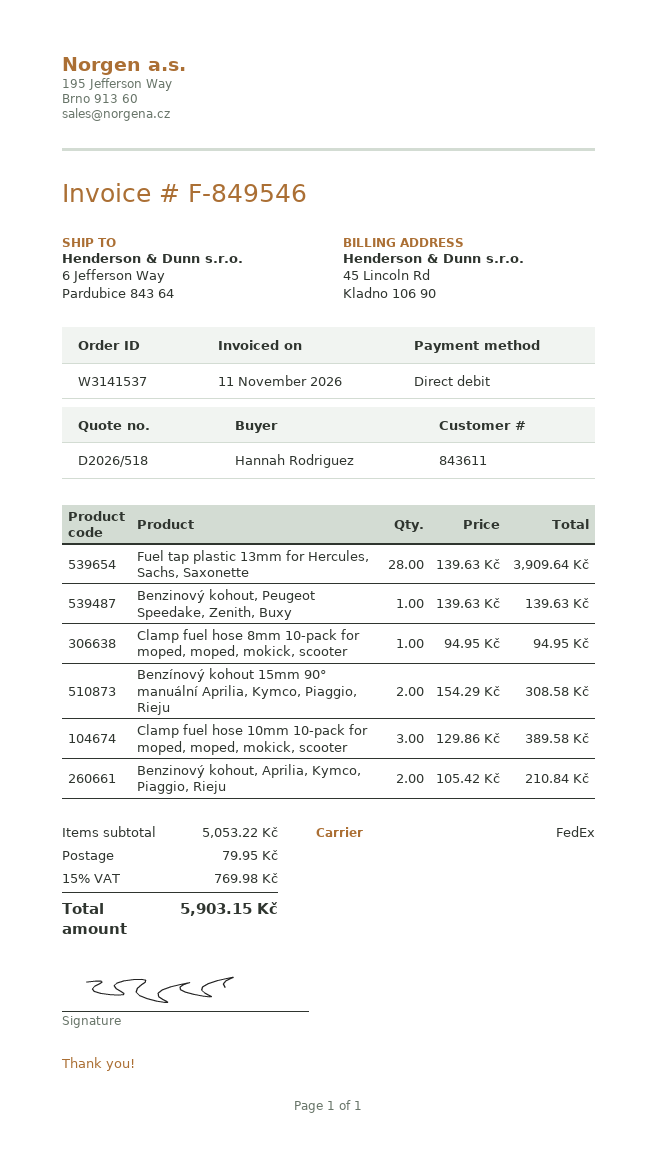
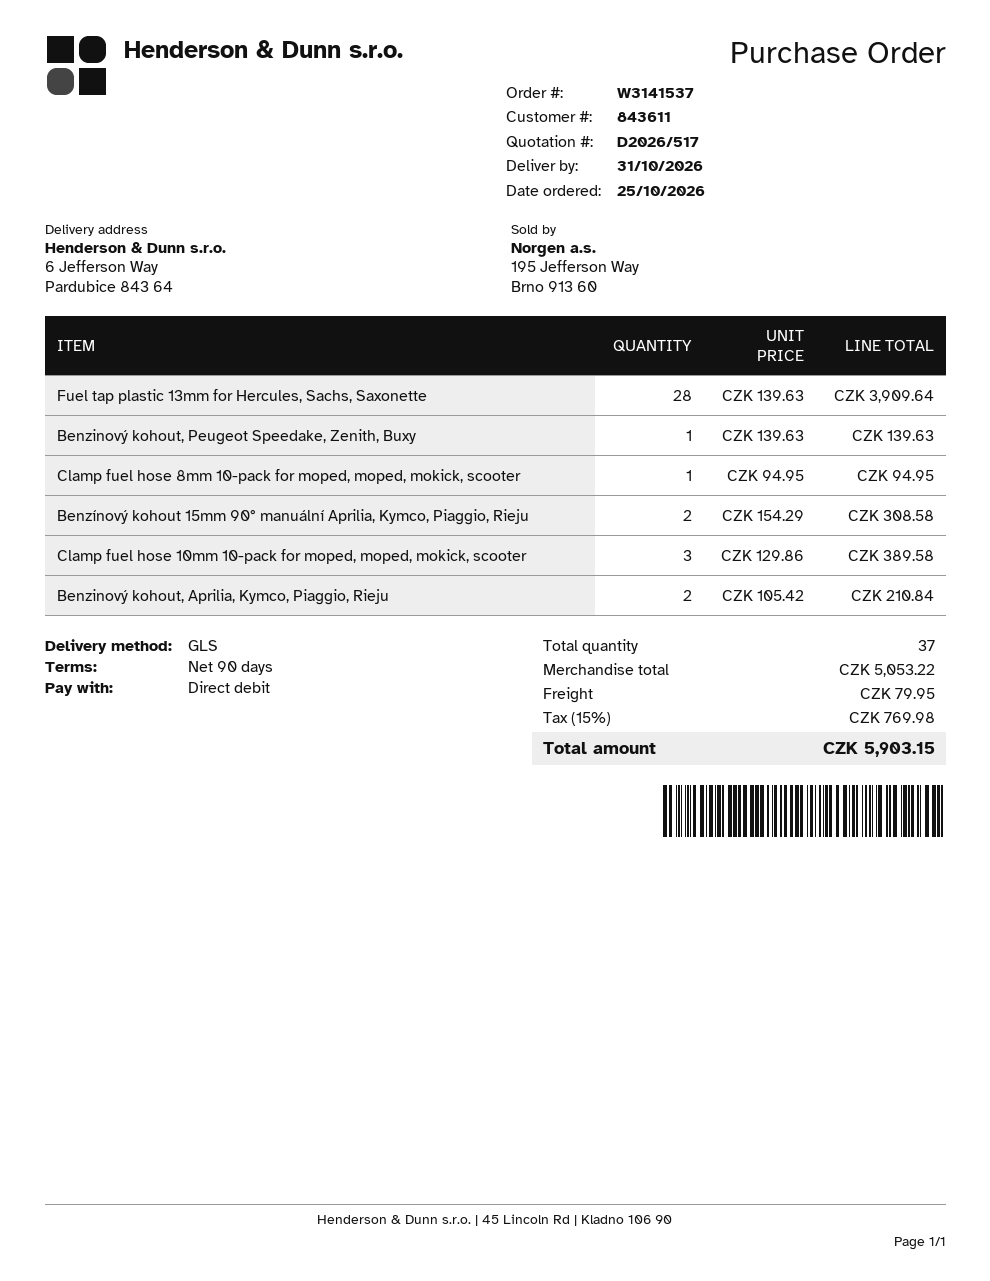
quote number: D2026/518 -> D2026/517
shipping method: FedEx -> GLS

